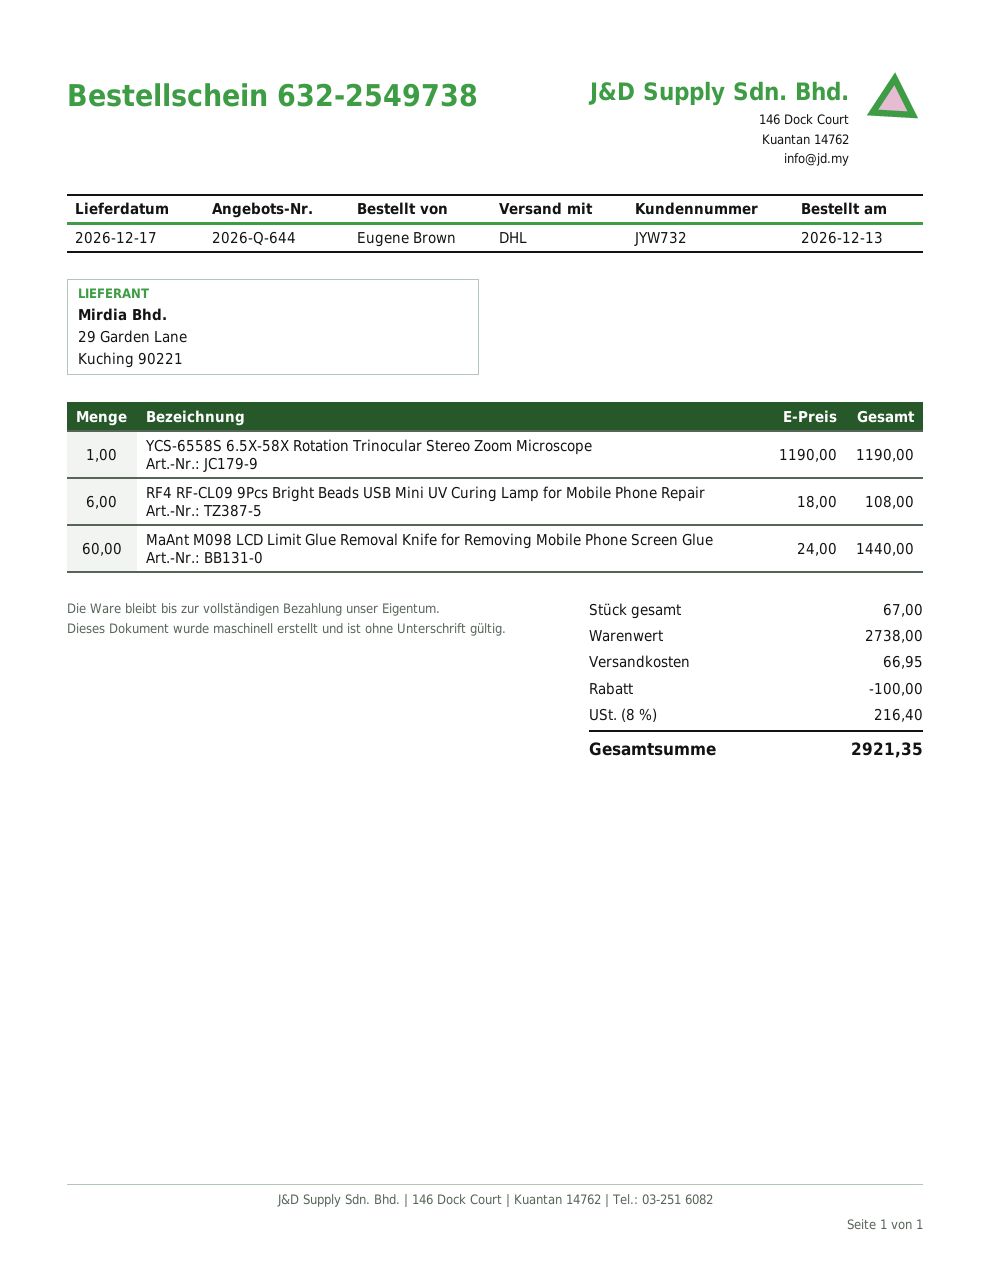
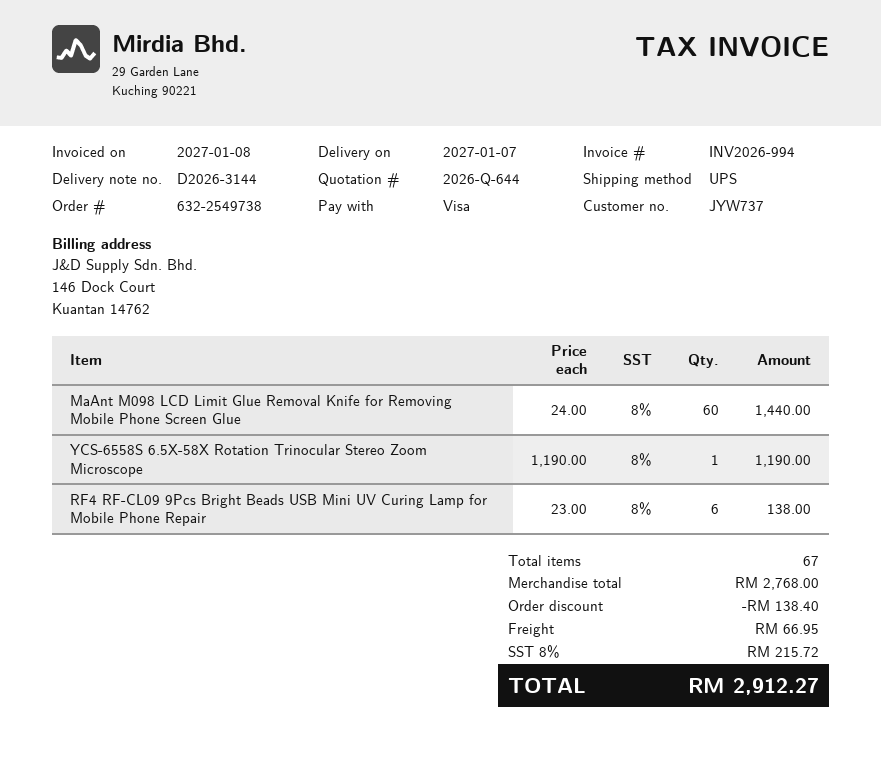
delivery date: 2026-12-17 -> 2027-01-07
customer number: JYW732 -> JYW737
shipping method: DHL -> UPS
RF4 RF-CL09 9Pcs Bright Beads USB Mini UV Curing Lamp for Mobile Phone Repair: 6 x 18.00 = 108.00 -> 6 x 23.00 = 138.00
subtotal: 2738.00 -> 2768.00
discount: 100.00 -> 138.40
tax: 8% = 216.40 -> 8% = 215.72
total: 2921.35 -> 2912.27

